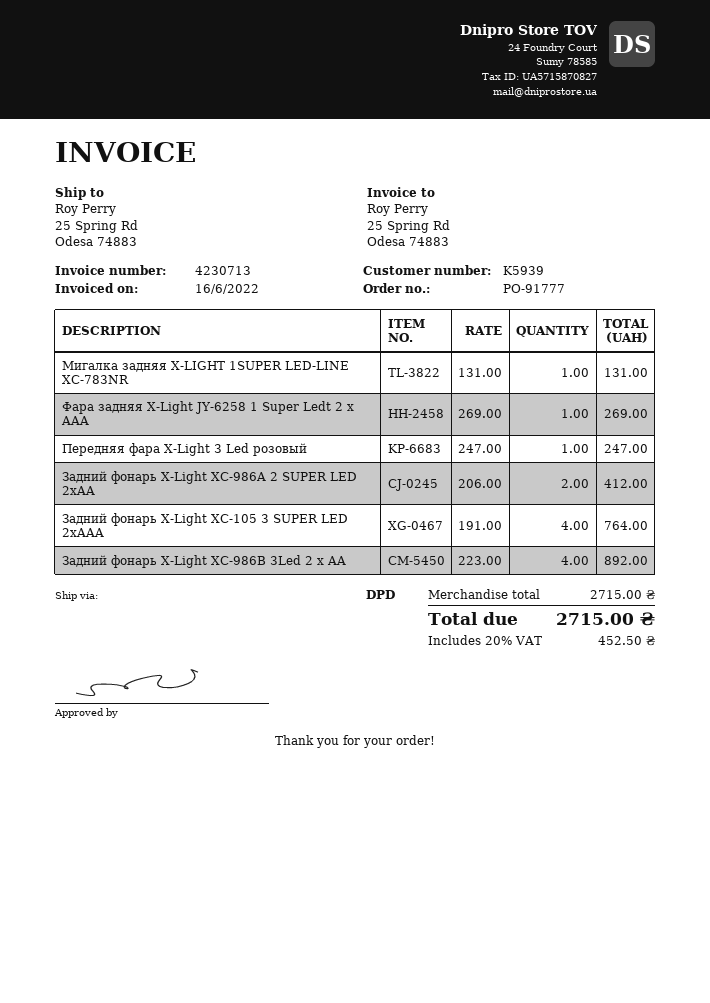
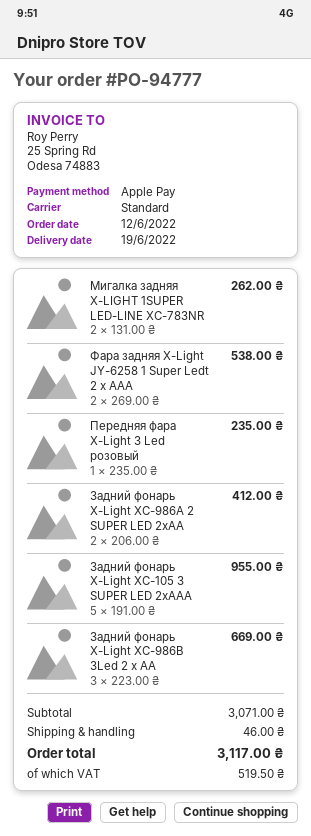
order number: PO-91777 -> PO-94777
shipping method: DPD -> standard
Мигалка задняя X-LIGHT 1SUPER LED-LINE XC-783NR: 1 x 131.00 = 131.00 -> 2 x 131.00 = 262.00
Фара задняя X-Light JY-6258 1 Super Ledt 2 x AAA: 1 x 269.00 = 269.00 -> 2 x 269.00 = 538.00
Передняя фара X-Light 3 Led розовый: 1 x 247.00 = 247.00 -> 1 x 235.00 = 235.00
Задний фонарь X-Light XC-105 3 SUPER LED 2xAAA: 4 x 191.00 = 764.00 -> 5 x 191.00 = 955.00
Задний фонарь X-Light XC-986B 3Led 2 x AA: 4 x 223.00 = 892.00 -> 3 x 223.00 = 669.00
subtotal: 2715.00 -> 3071.00
shipping: none -> 46.00
tax: 452.50 -> 519.50
total: 2715.00 -> 3117.00

